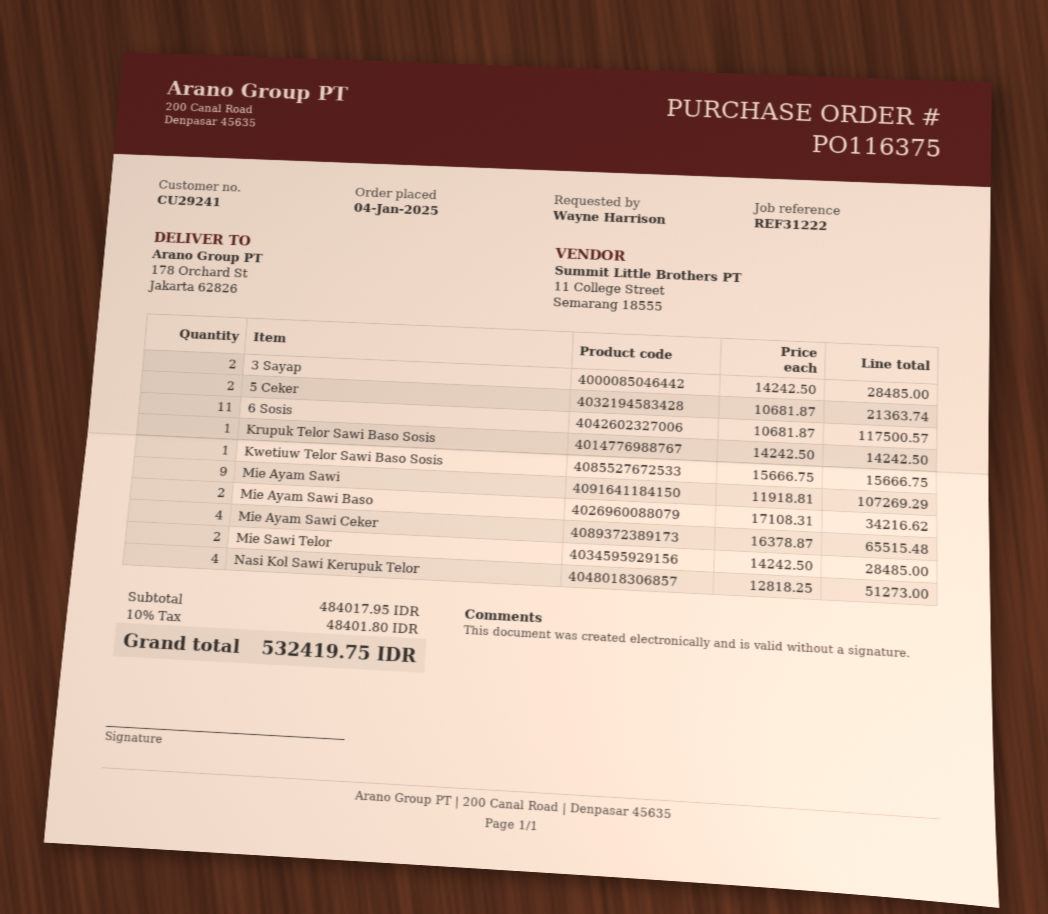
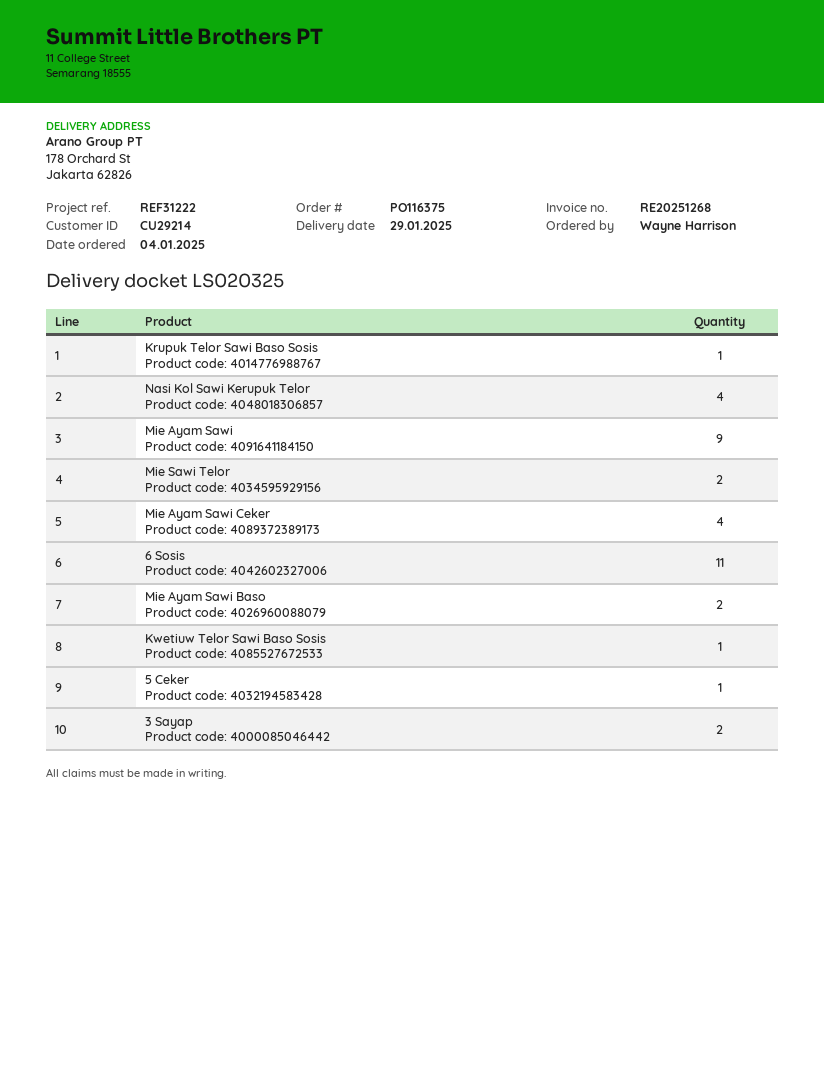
customer number: CU29241 -> CU29214
5 Ceker: 2 -> 1

